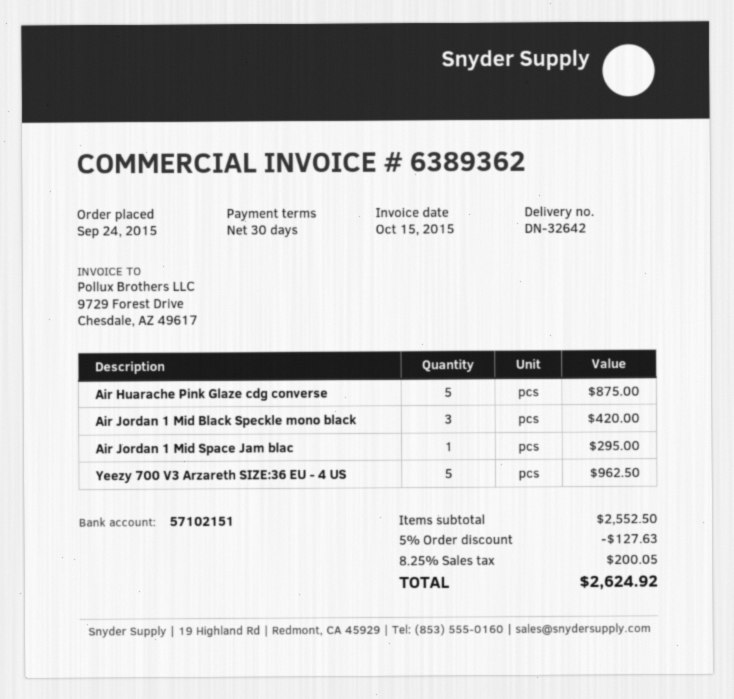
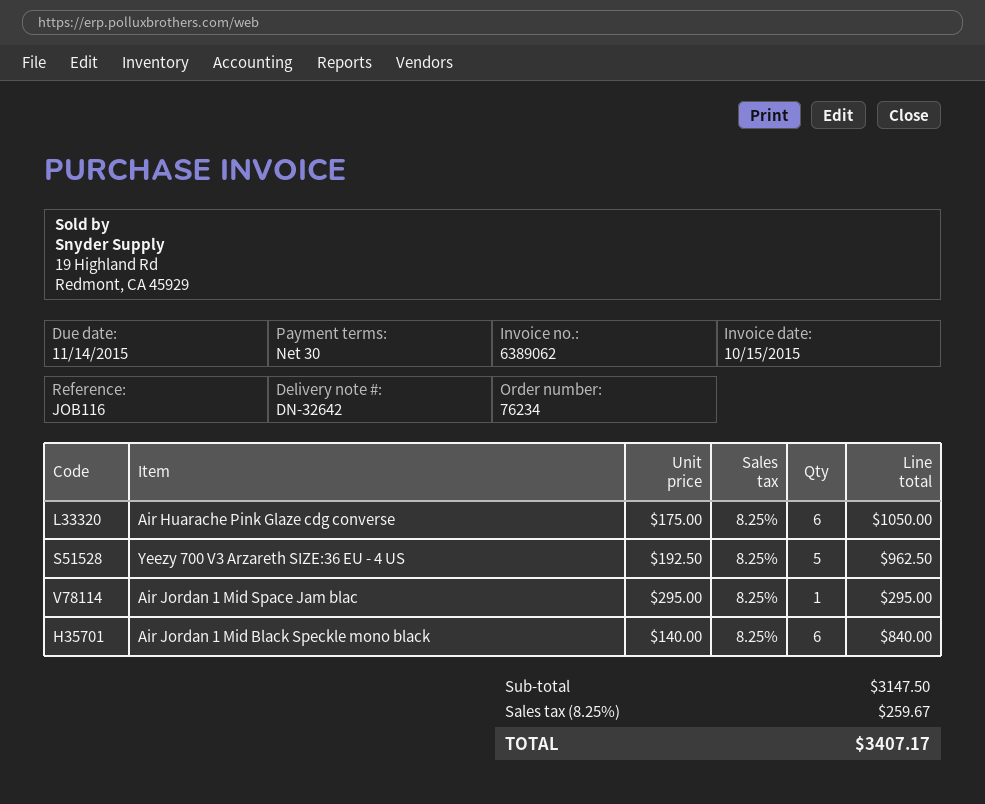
invoice number: 6389362 -> 6389062
Air Huarache Pink Glaze cdg converse: 5 for 875.00 -> 6 for 1050.00
Air Jordan 1 Mid Black Speckle mono black: 3 for 420.00 -> 6 for 840.00
subtotal: 2552.50 -> 3147.50
discount: 5% = 127.63 -> none
tax: 8.25% = 200.05 -> 8.25% = 259.67
total: 2624.92 -> 3407.17

